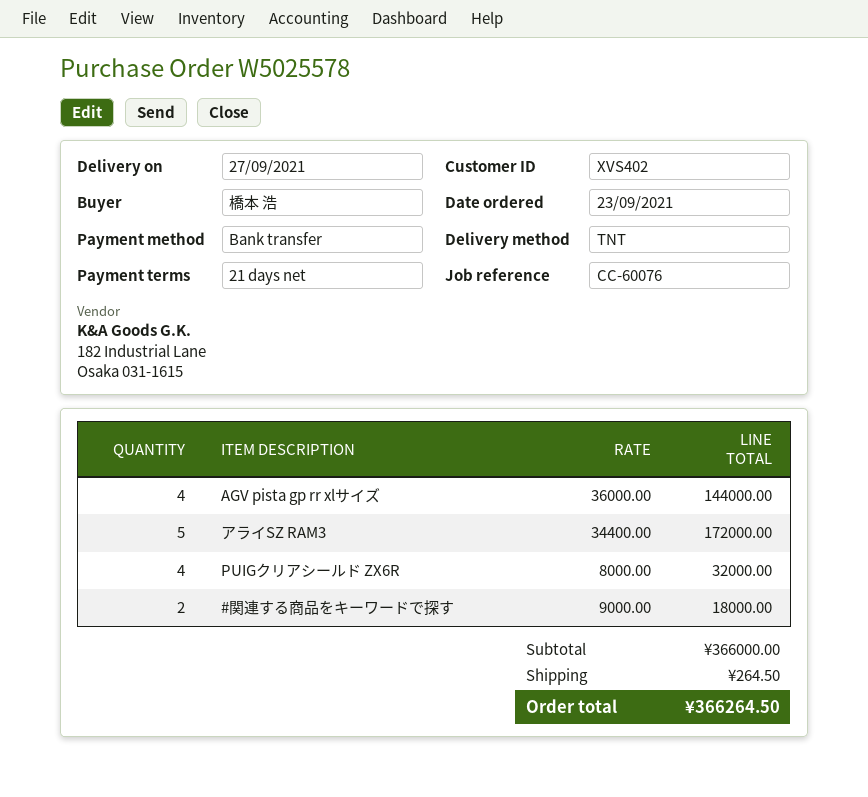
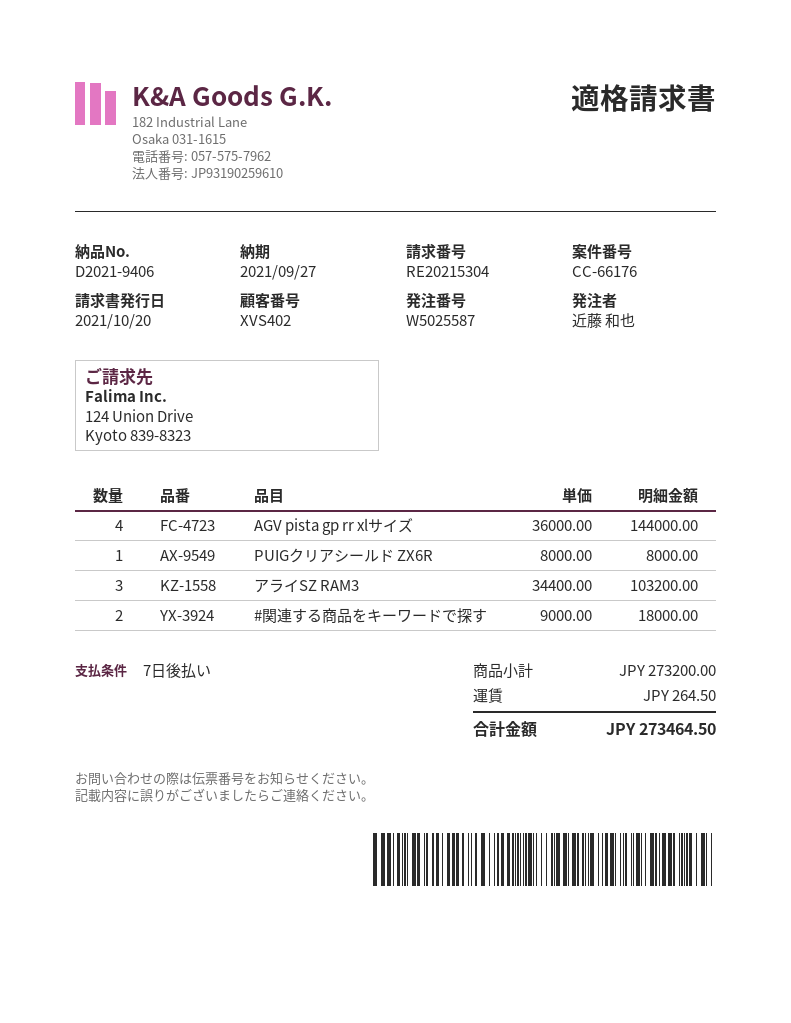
order number: W5025578 -> W5025587
payment terms: 21 days -> 7 days
reference: CC-60076 -> CC-66176
ordered by: 橋本 浩 -> 近藤 和也
アライSZ RAM3: 5 x 34400.00 = 172000.00 -> 3 x 34400.00 = 103200.00
PUIGクリアシールド ZX6R: 4 x 8000.00 = 32000.00 -> 1 x 8000.00 = 8000.00
subtotal: 366000.00 -> 273200.00
total: 366264.50 -> 273464.50

